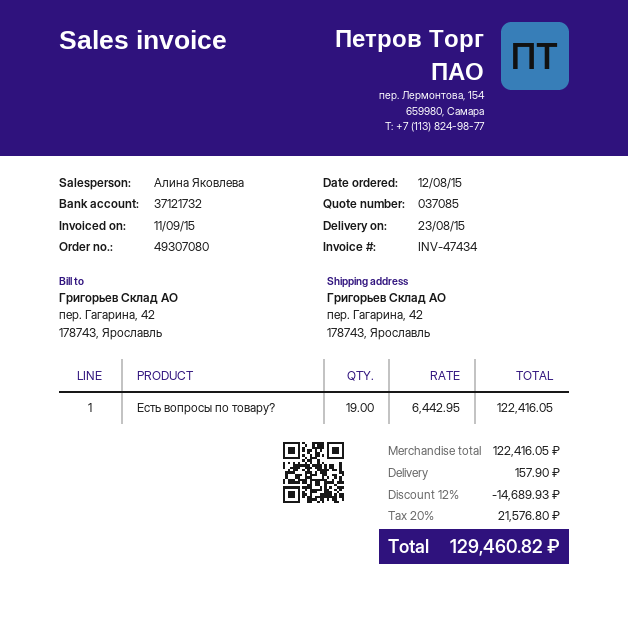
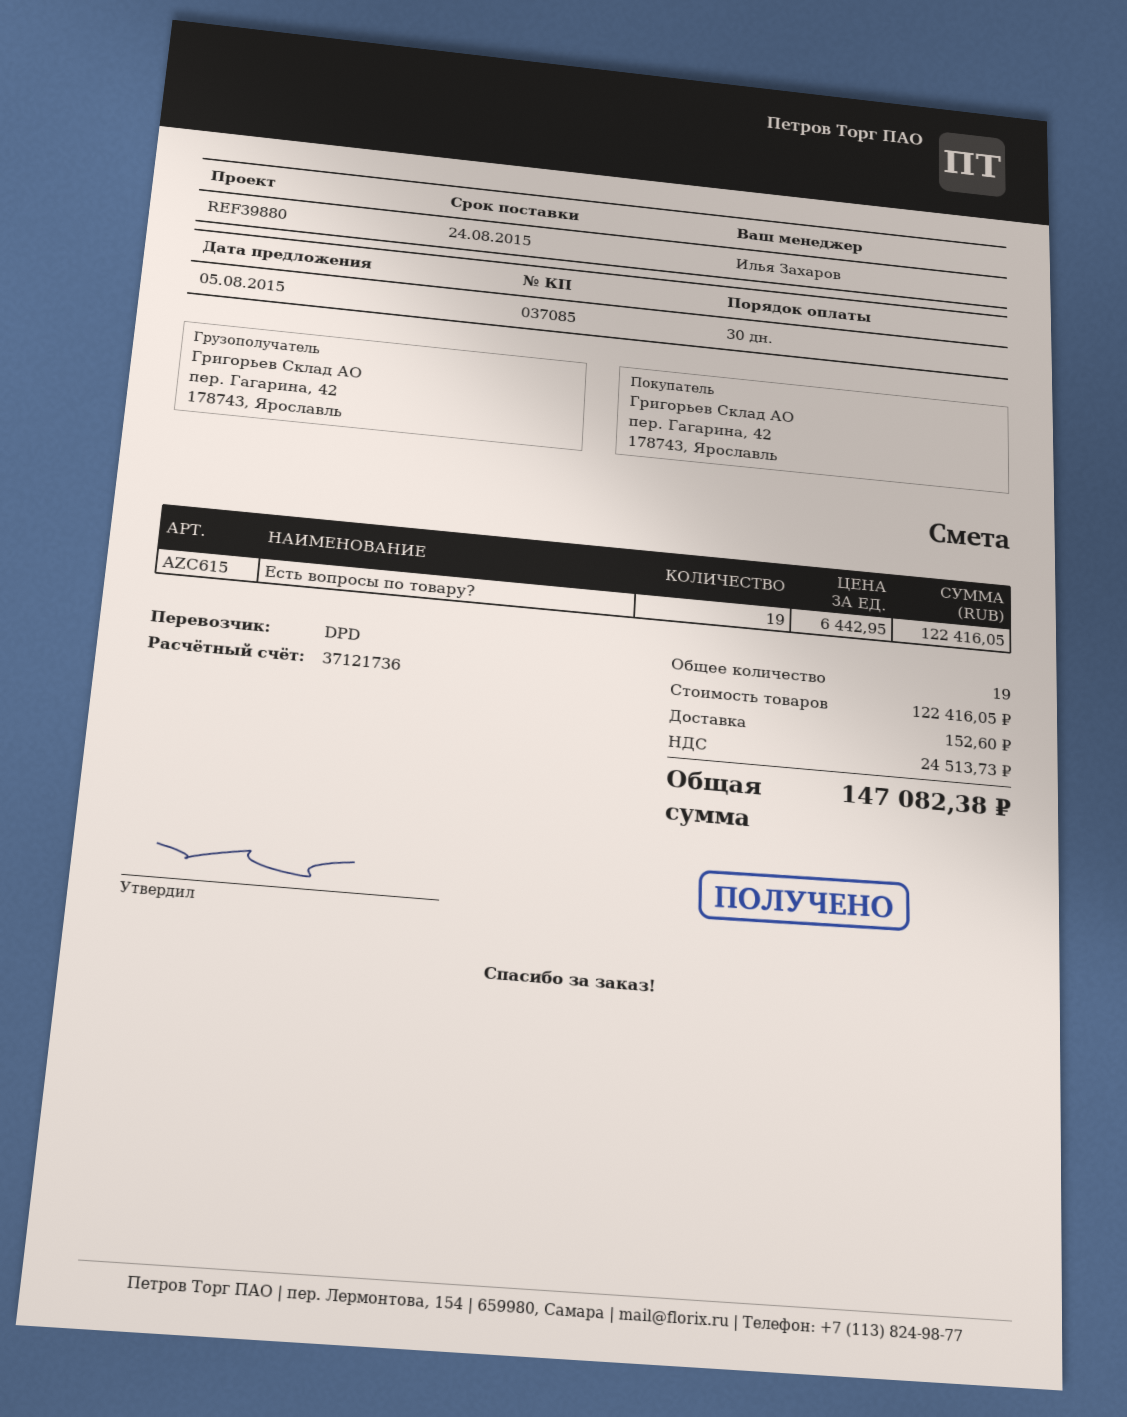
delivery date: 2015-08-23 -> 2015-08-24
sales rep: Алина Яковлева -> Илья Захаров
bank account: 37121732 -> 37121736
discount: 12% = 14689.93 -> none
shipping: 157.90 -> 152.60
tax: 21576.80 -> 24513.73
total: 129460.82 -> 147082.38

